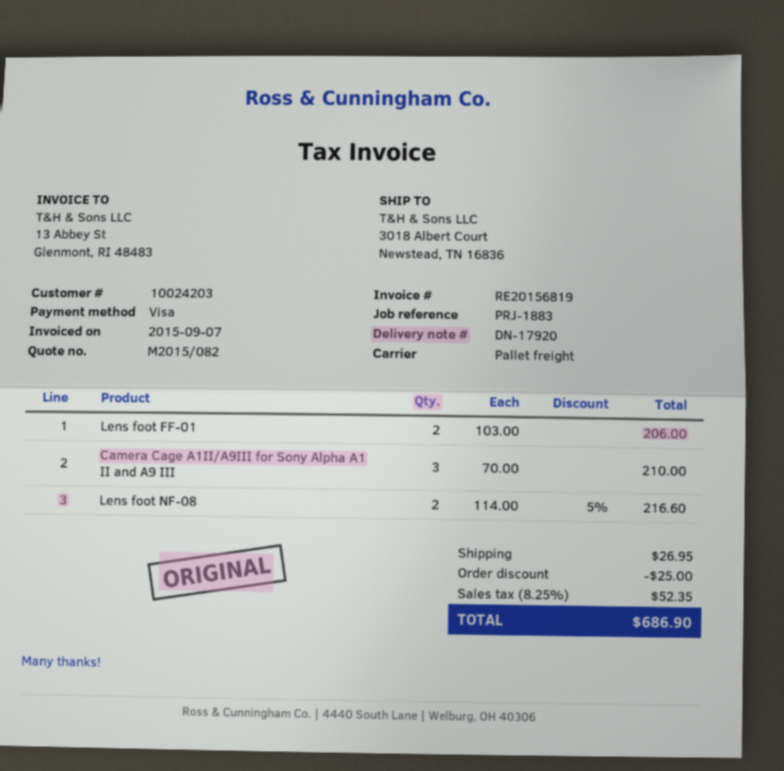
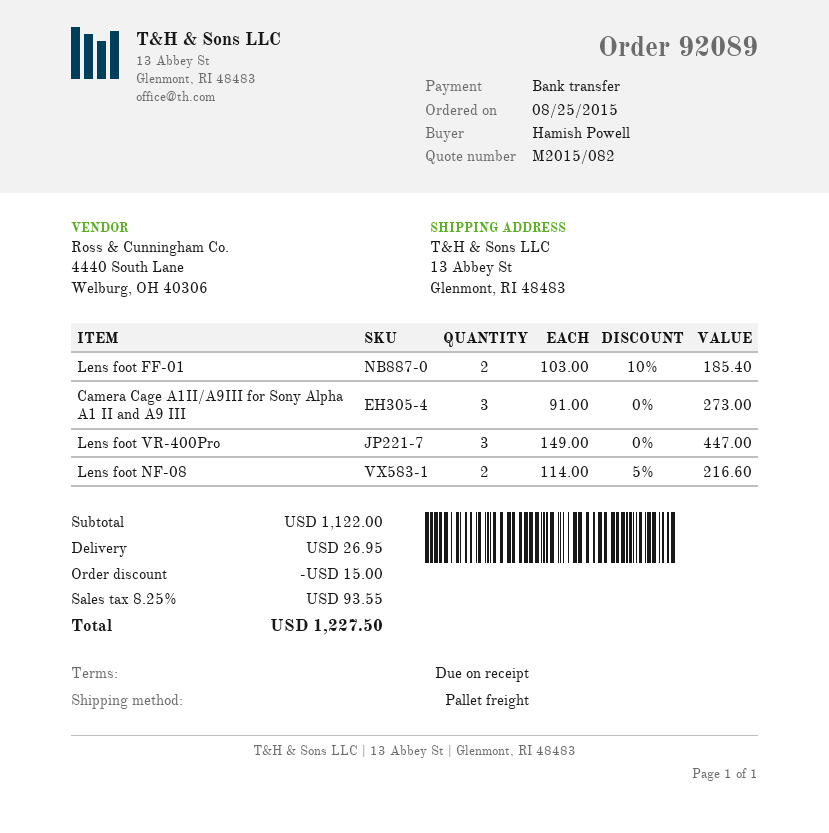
payment method: Visa -> bank transfer
ship to: 3018 Albert Court, Newstead, TN 16836 -> 13 Abbey St, Glenmont, RI 48483
Lens foot FF-01: 2 x 103.00 = 206.00 -> 2 x 103.00 - 10% = 185.40
Camera Cage A1II/A9III for Sony Alpha A1 II and A9 III: 3 x 70.00 = 210.00 -> 3 x 91.00 = 273.00
Lens foot VR-400Pro: none -> 3 x 149.00 = 447.00
discount: 25.00 -> 15.00
tax: 8.25% = 52.35 -> 8.25% = 93.55
total: 686.90 -> 1227.50

